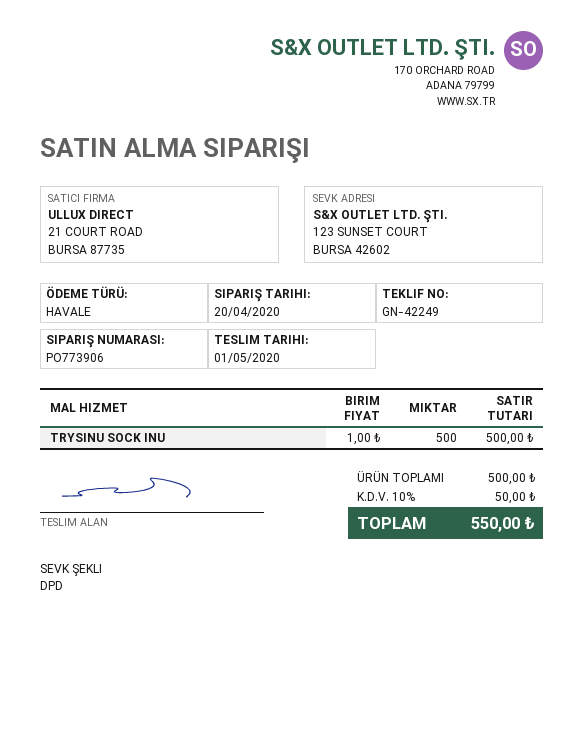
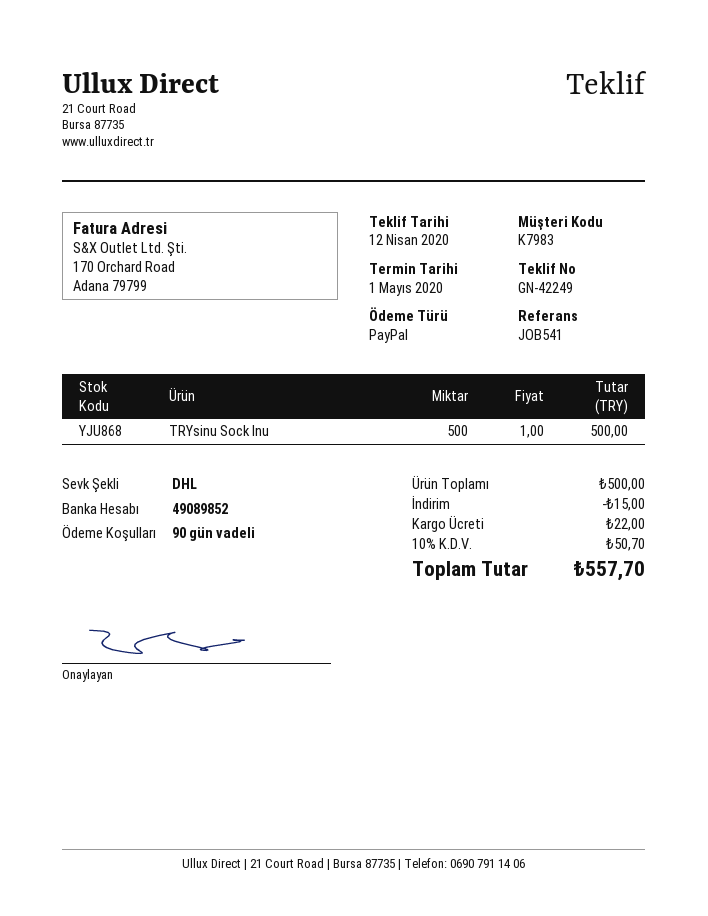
payment method: bank transfer -> PayPal
shipping method: DPD -> DHL
discount: none -> 15.00
shipping: none -> 22.00
tax: 10% = 50.00 -> 10% = 50.70
total: 550.00 -> 557.70

